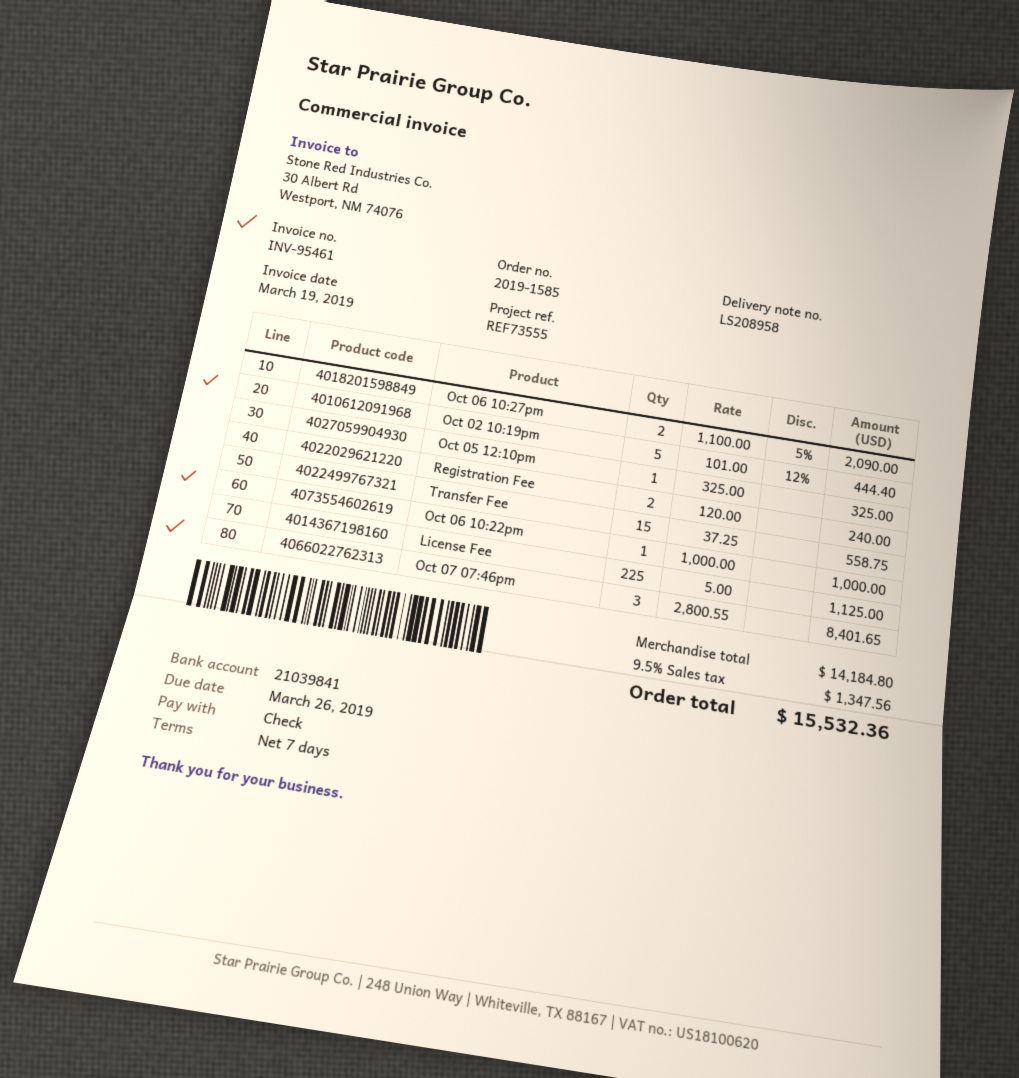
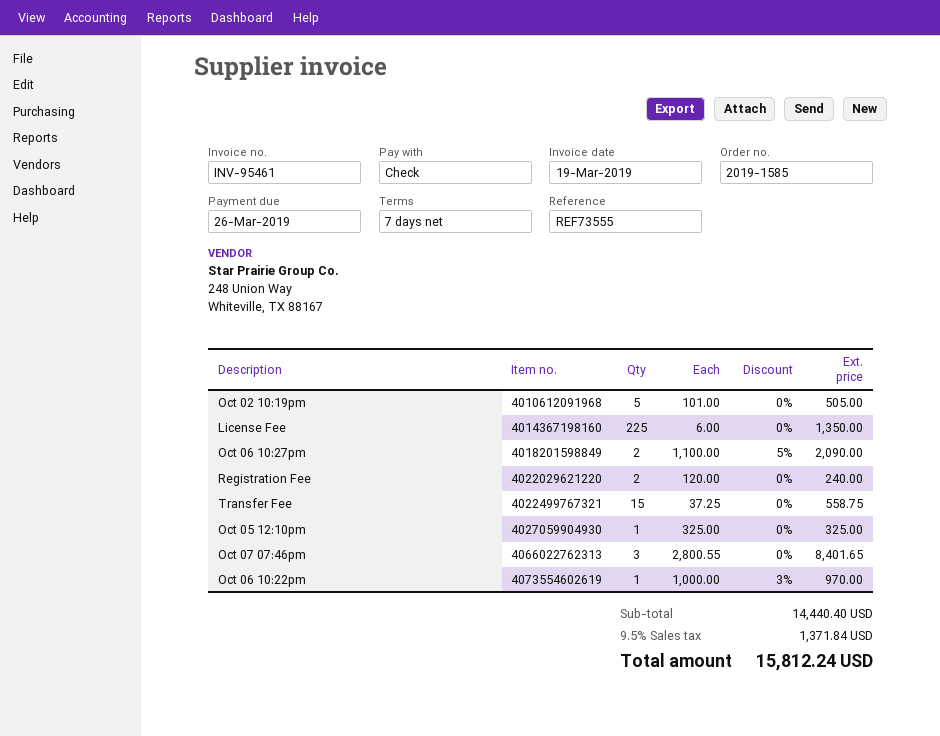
Oct 02 10:19pm: 5 x 101.00 - 12% = 444.40 -> 5 x 101.00 = 505.00
Oct 06 10:22pm: 1 x 1000.00 = 1000.00 -> 1 x 1000.00 - 3% = 970.00
License Fee: 225 x 5.00 = 1125.00 -> 225 x 6.00 = 1350.00
subtotal: 14184.80 -> 14440.40
tax: 9.5% = 1347.56 -> 9.5% = 1371.84
total: 15532.36 -> 15812.24

